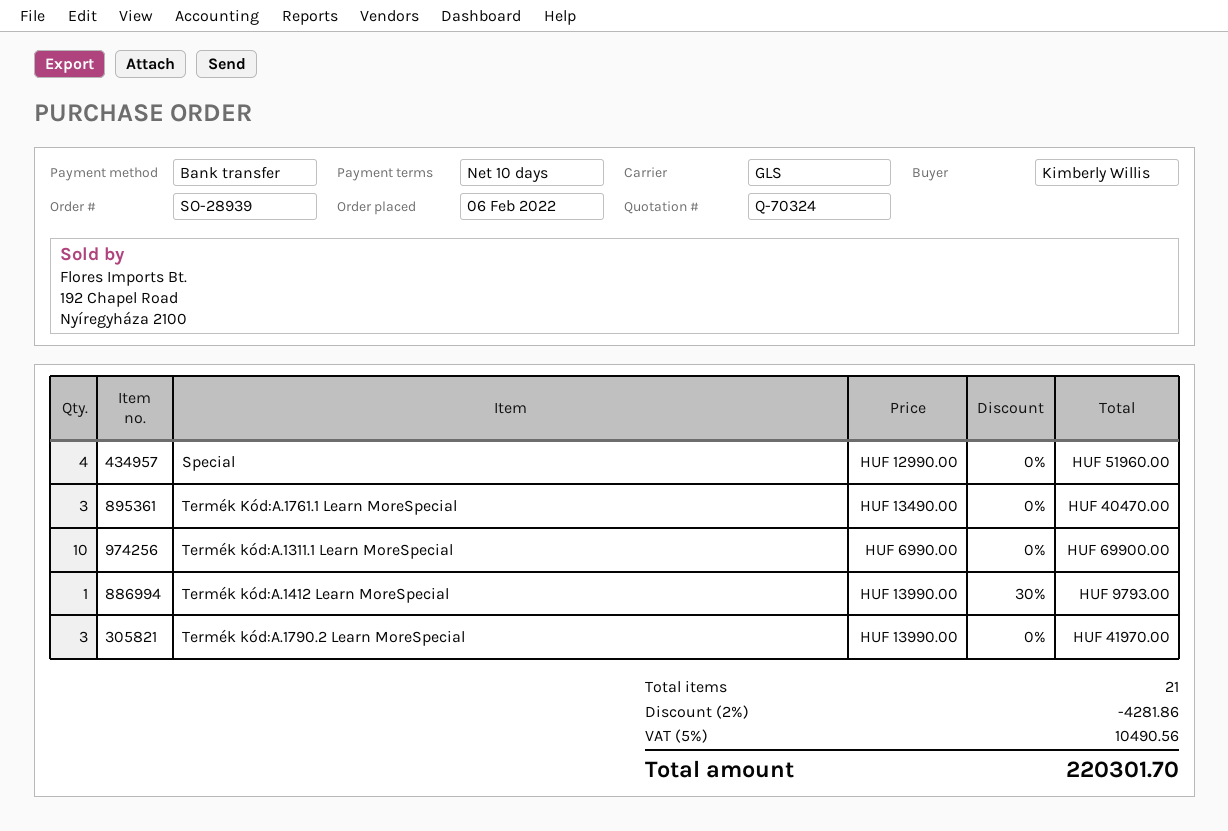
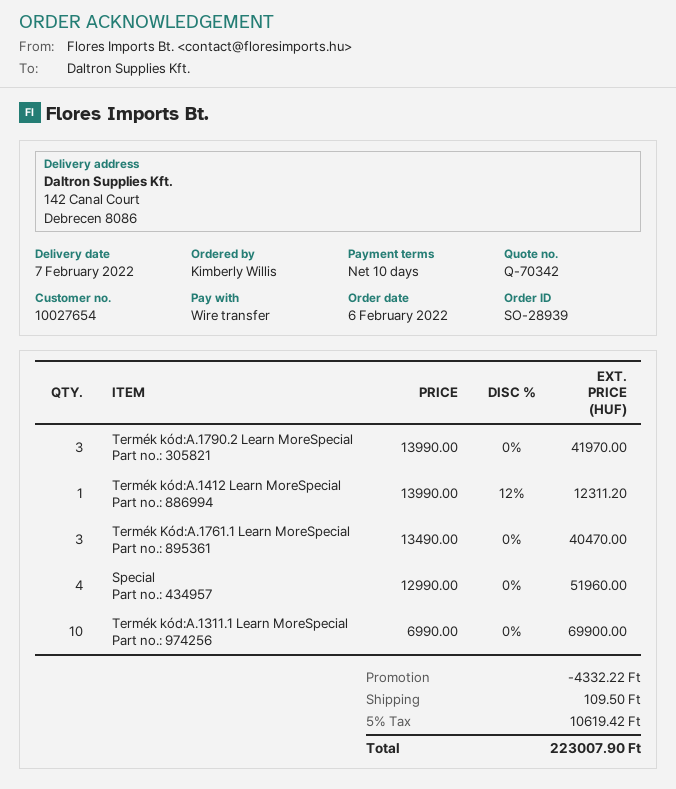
quote number: Q-70324 -> Q-70342
Termék kód:A.1412 Learn MoreSpecial: 1 x 13990.00 - 30% = 9793.00 -> 1 x 13990.00 - 12% = 12311.20
discount: 4281.86 -> 4332.22
shipping: none -> 109.50
tax: 5% = 10490.56 -> 5% = 10619.42
total: 220301.70 -> 223007.90

